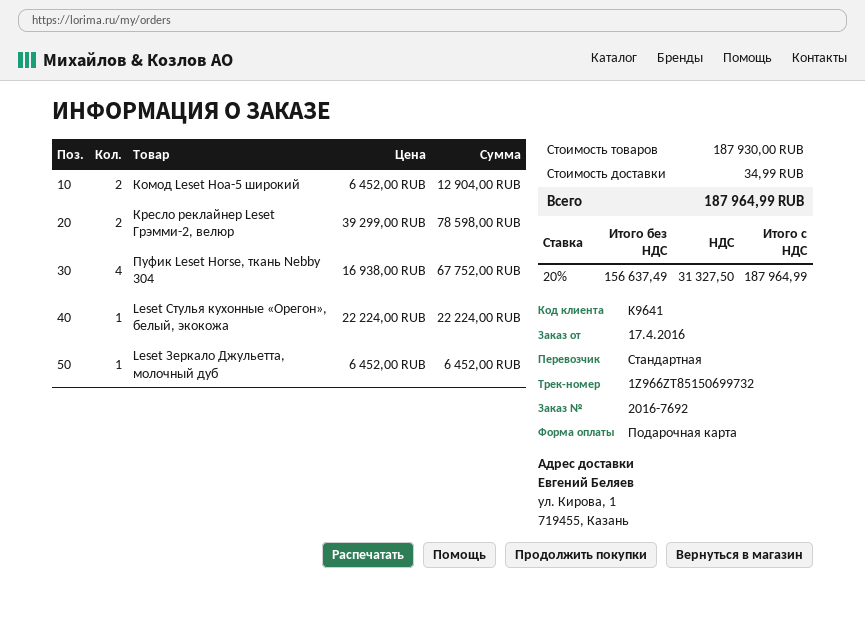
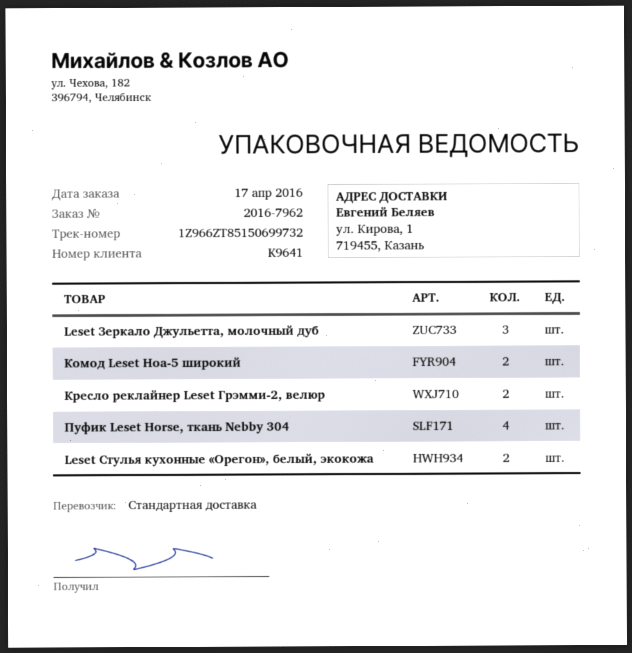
order number: 2016-7692 -> 2016-7962
Leset Стулья кухонные «Орегон», белый, экокожа: 1 -> 2
Leset Зеркало Джульетта, молочный дуб: 1 -> 3

